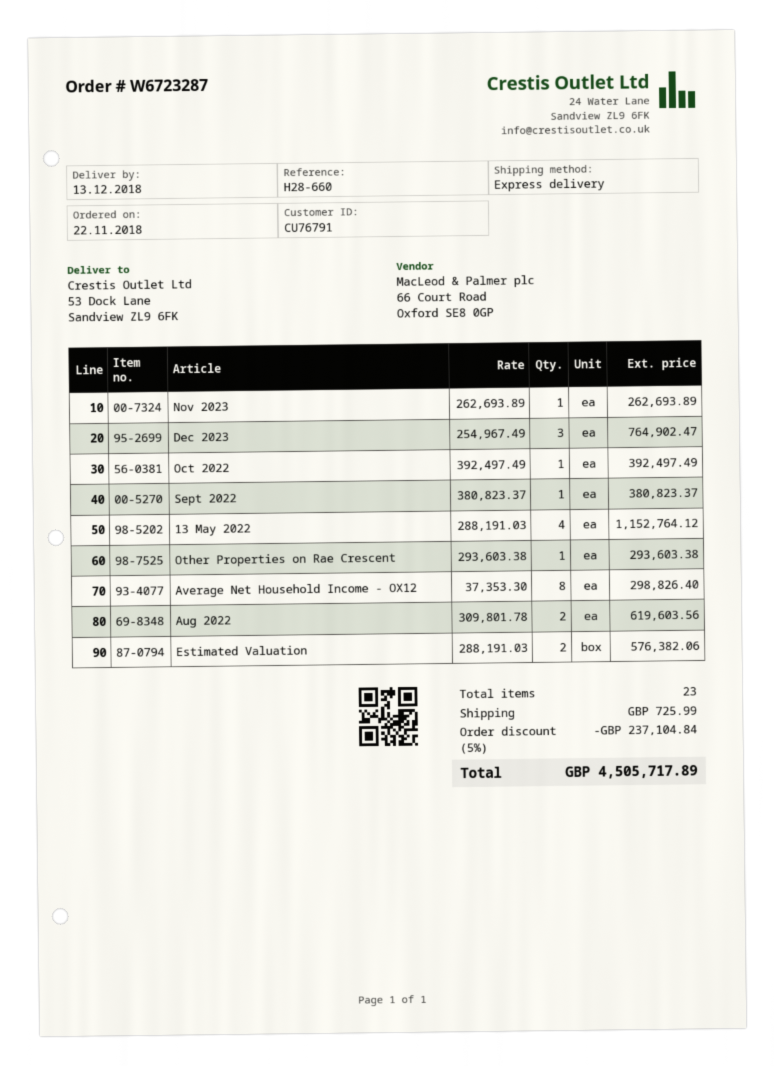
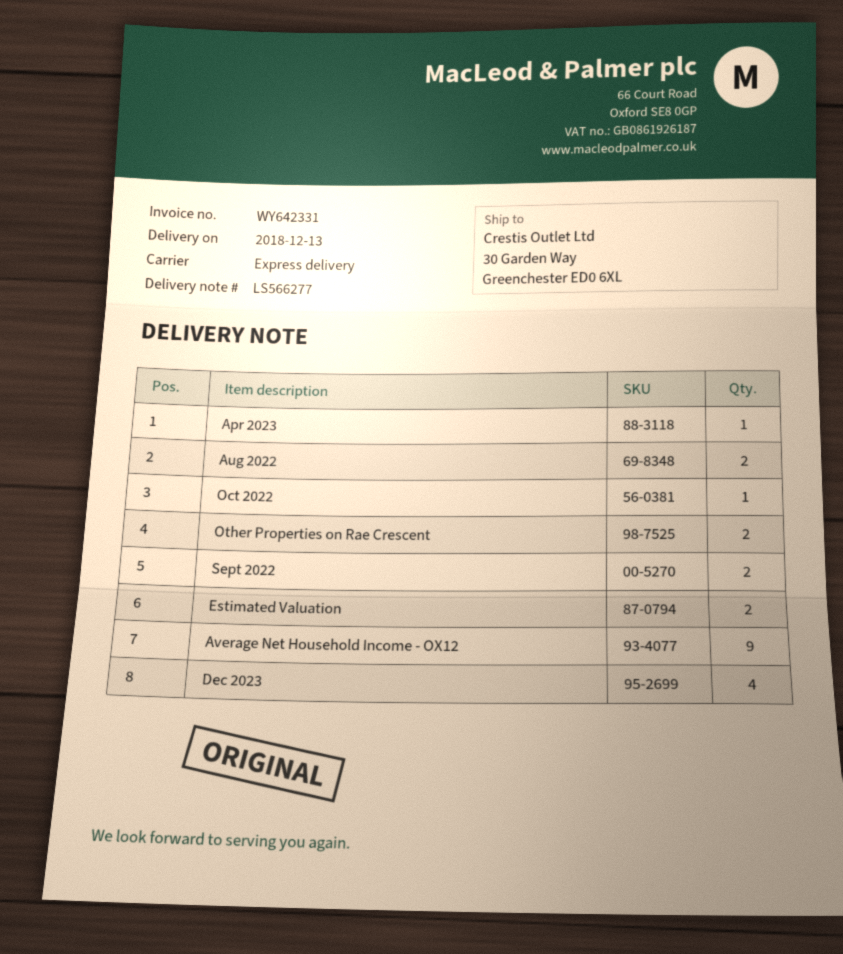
ship to: 53 Dock Lane, Sandview ZL9 6FK -> 30 Garden Way, Greenchester ED0 6XL
Nov 2023: 1 -> none
Dec 2023: 3 -> 4
Sept 2022: 1 -> 2
13 May 2022: 4 -> none
Other Properties on Rae Crescent: 1 -> 2
Average Net Household Income - OX12: 8 -> 9
Apr 2023: none -> 1

